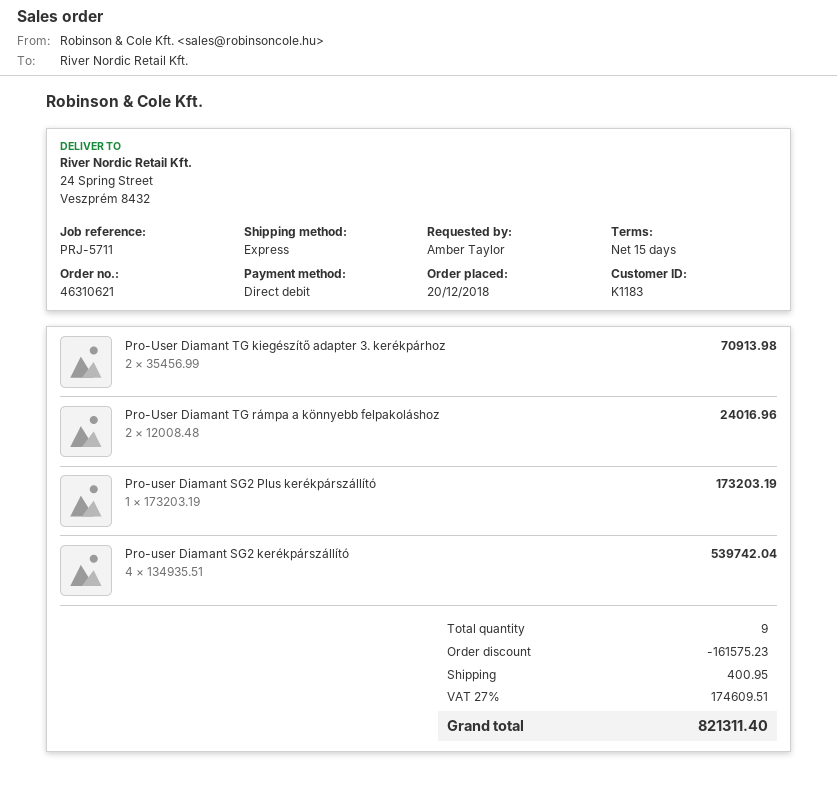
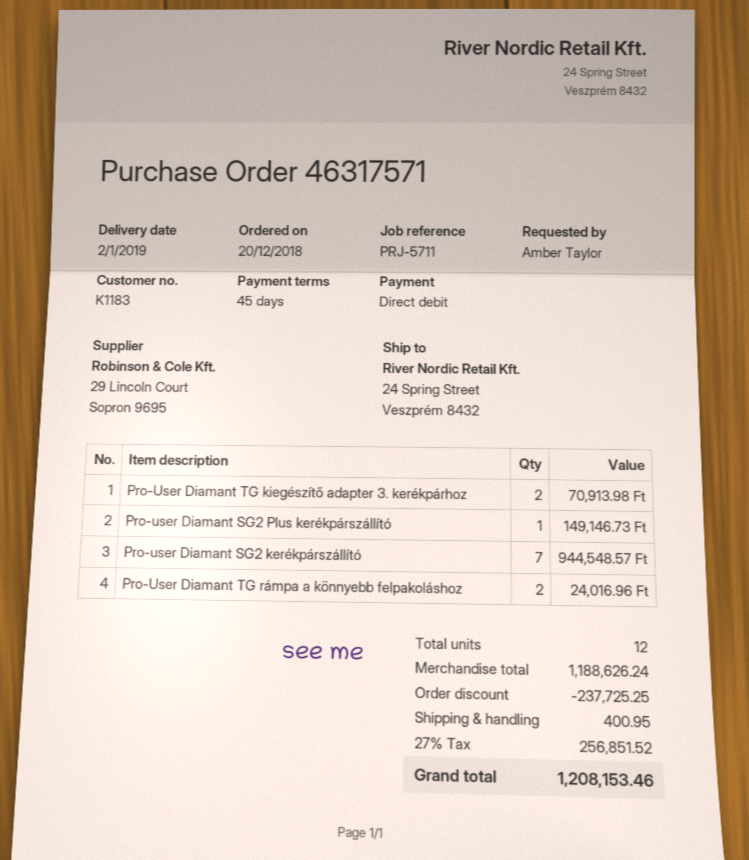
order number: 46310621 -> 46317571
payment terms: 15 days -> 45 days
Pro-user Diamant SG2 Plus kerékpárszállító: 1 for 173203.19 -> 1 for 149146.73
Pro-user Diamant SG2 kerékpárszállító: 4 for 539742.04 -> 7 for 944548.57
total quantity: 9 -> 12
discount: 161575.23 -> 237725.25
tax: 27% = 174609.51 -> 27% = 256851.52
total: 821311.40 -> 1208153.46

